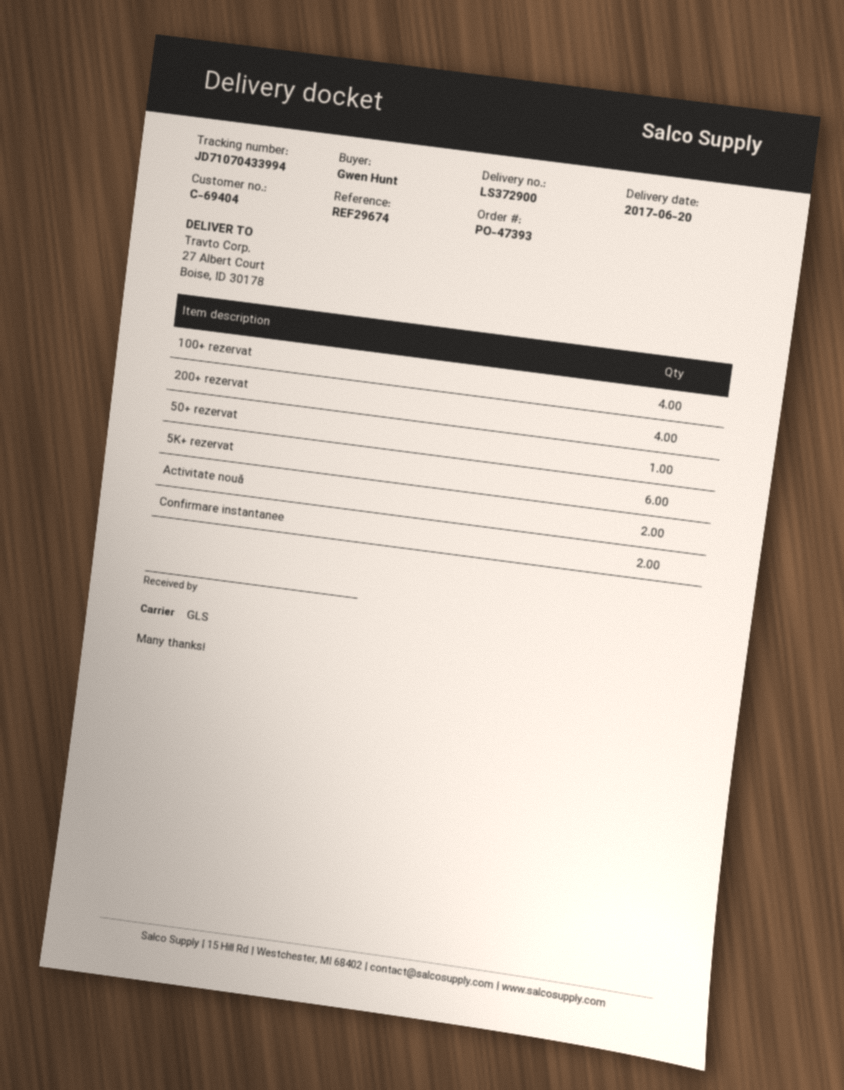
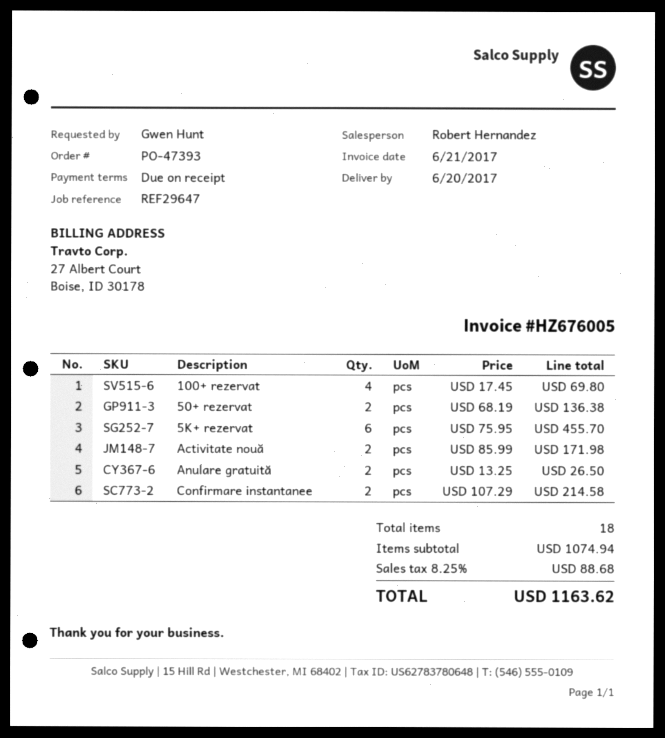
reference: REF29674 -> REF29647
200+ rezervat: 4 -> none
50+ rezervat: 1 -> 2
Anulare gratuită: none -> 2

